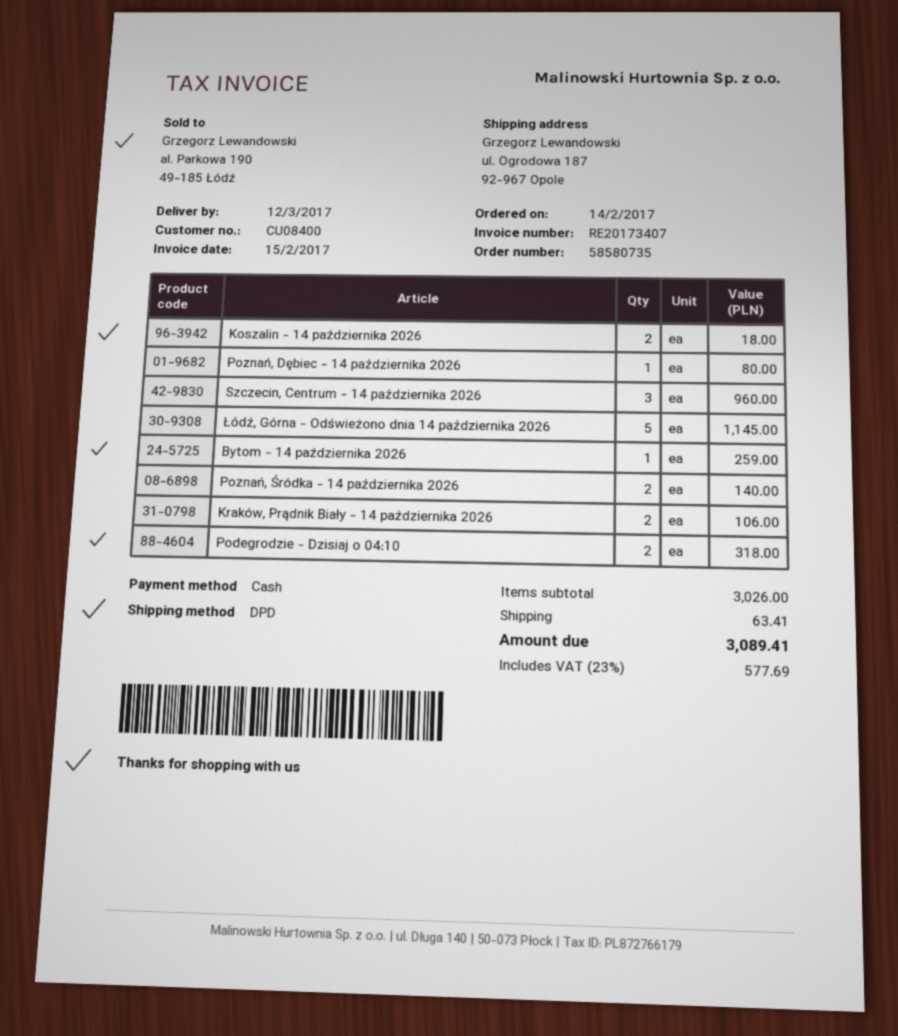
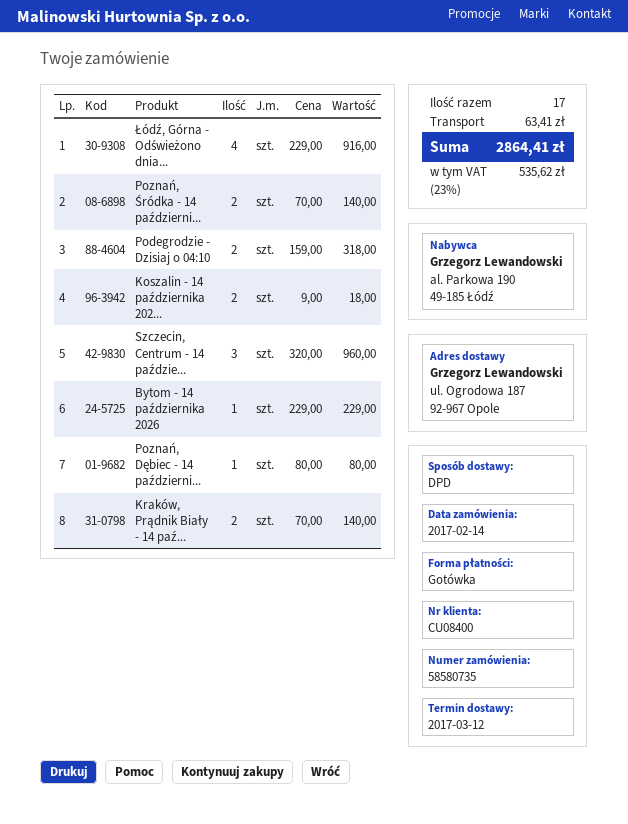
Łódź, Górna - Odświeżono dnia 14 października 2026: 5 for 1145.00 -> 4 for 916.00
Bytom - 14 października 2026: 1 for 259.00 -> 1 for 229.00
Kraków, Prądnik Biały - 14 października 2026: 2 for 106.00 -> 2 for 140.00
tax: 23% = 577.69 -> 23% = 535.62
total: 3089.41 -> 2864.41

